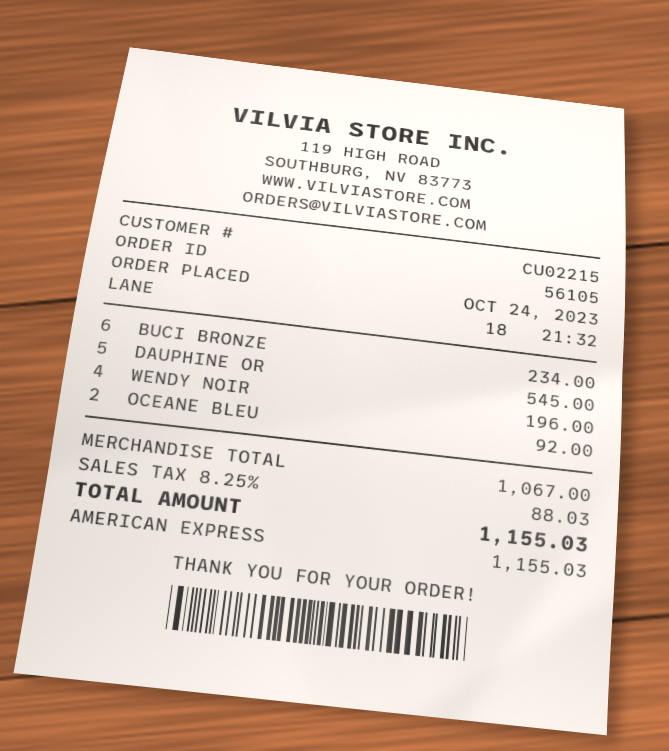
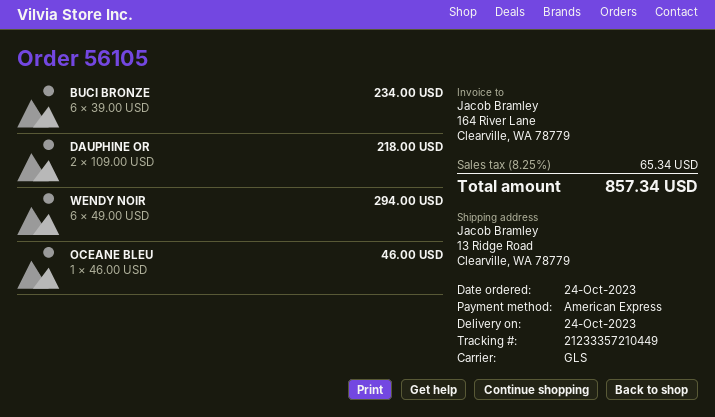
DAUPHINE OR: 5 for 545.00 -> 2 for 218.00
WENDY NOIR: 4 for 196.00 -> 6 for 294.00
OCEANE BLEU: 2 for 92.00 -> 1 for 46.00
tax: 8.25% = 88.03 -> 8.25% = 65.34
total: 1155.03 -> 857.34

